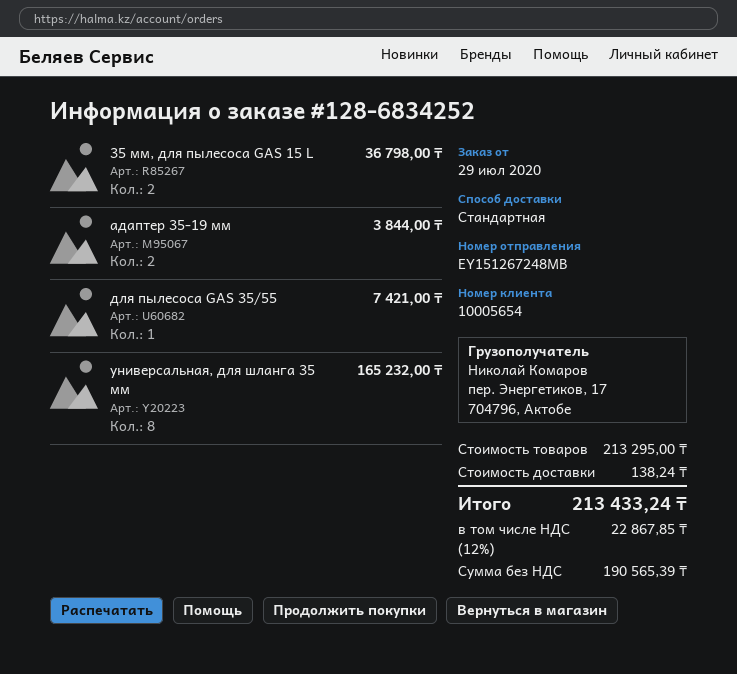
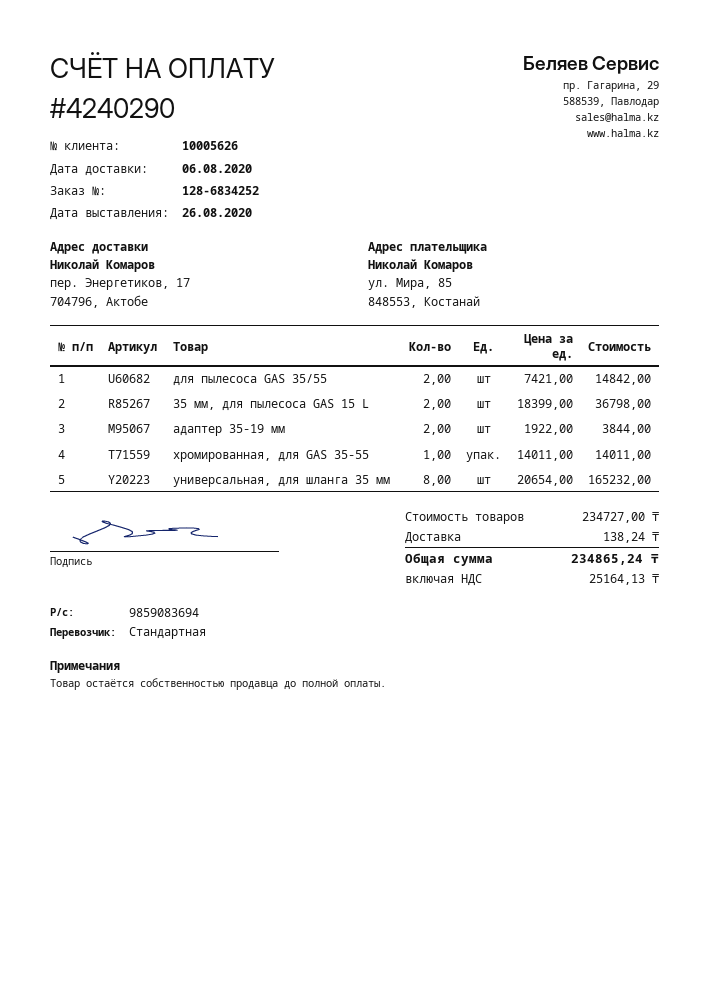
customer number: 10005654 -> 10005626
для пылесоса GAS 35/55: 1 for 7421.00 -> 2 for 14842.00
хромированная, для GAS 35-55: none -> 1 for 14011.00
subtotal: 213295.00 -> 234727.00
tax: 22867.85 -> 25164.13
total: 213433.24 -> 234865.24

